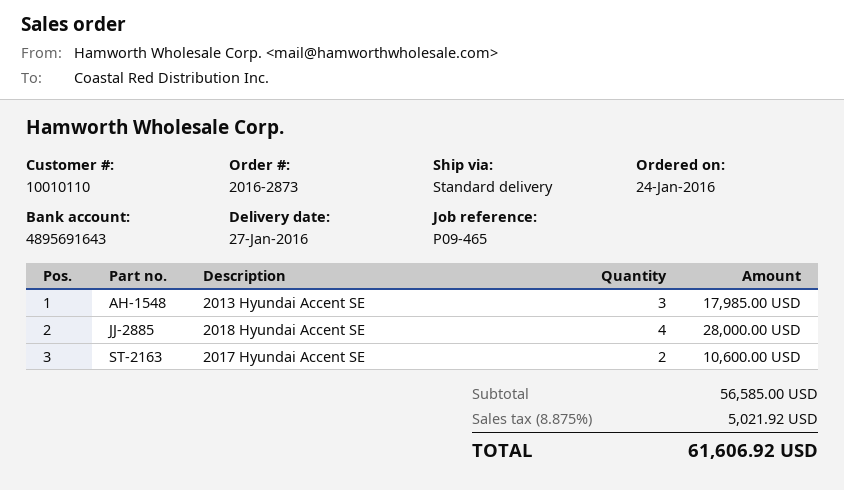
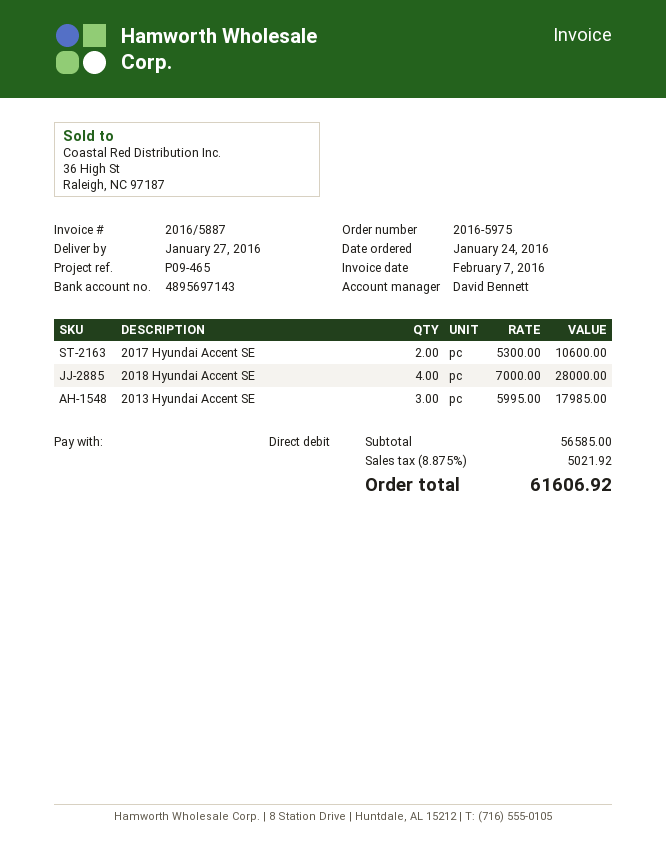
order number: 2016-2873 -> 2016-5975
bank account: 4895691643 -> 4895697143

